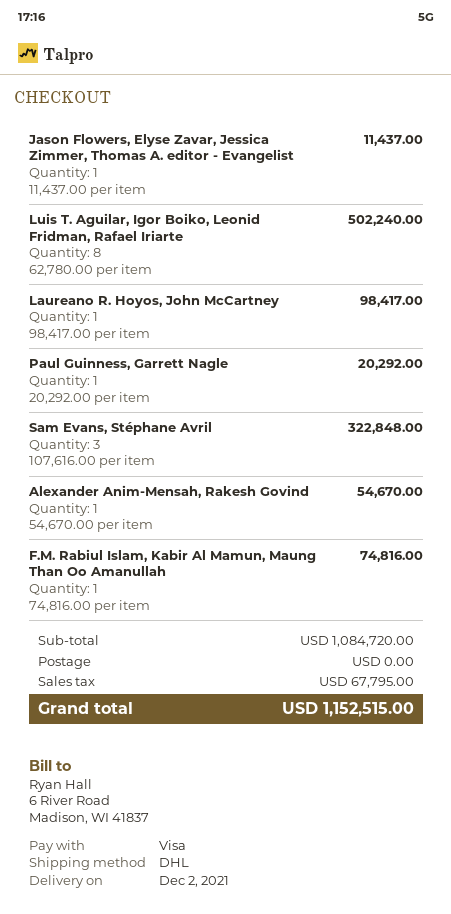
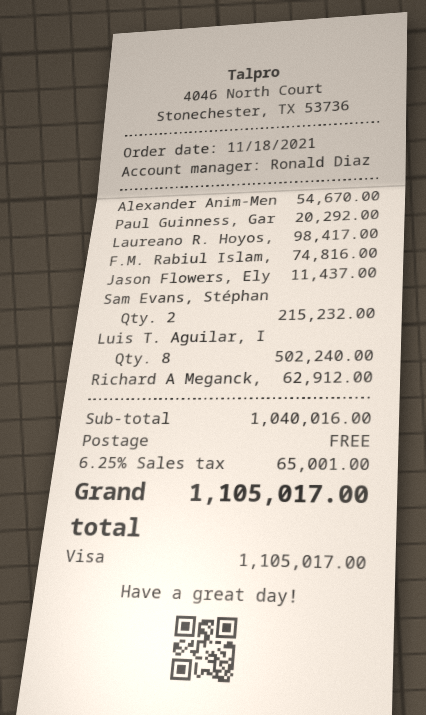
Sam Evans, Stéphane Avril: 3 for 322848.00 -> 2 for 215232.00
Richard A Meganck,: none -> 1 for 62912.00
subtotal: 1084720.00 -> 1040016.00
tax: 67795.00 -> 65001.00
total: 1152515.00 -> 1105017.00

